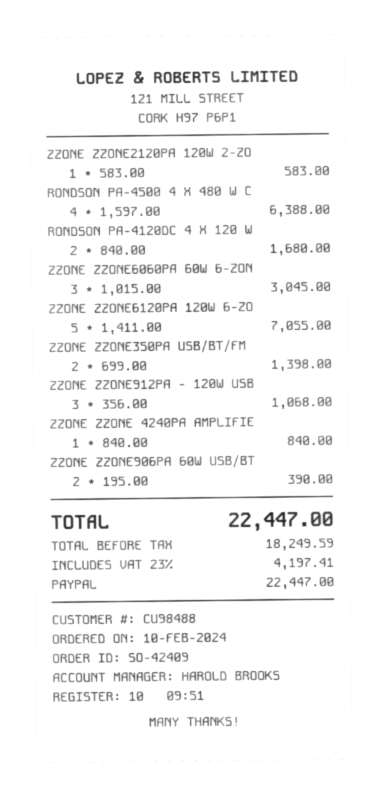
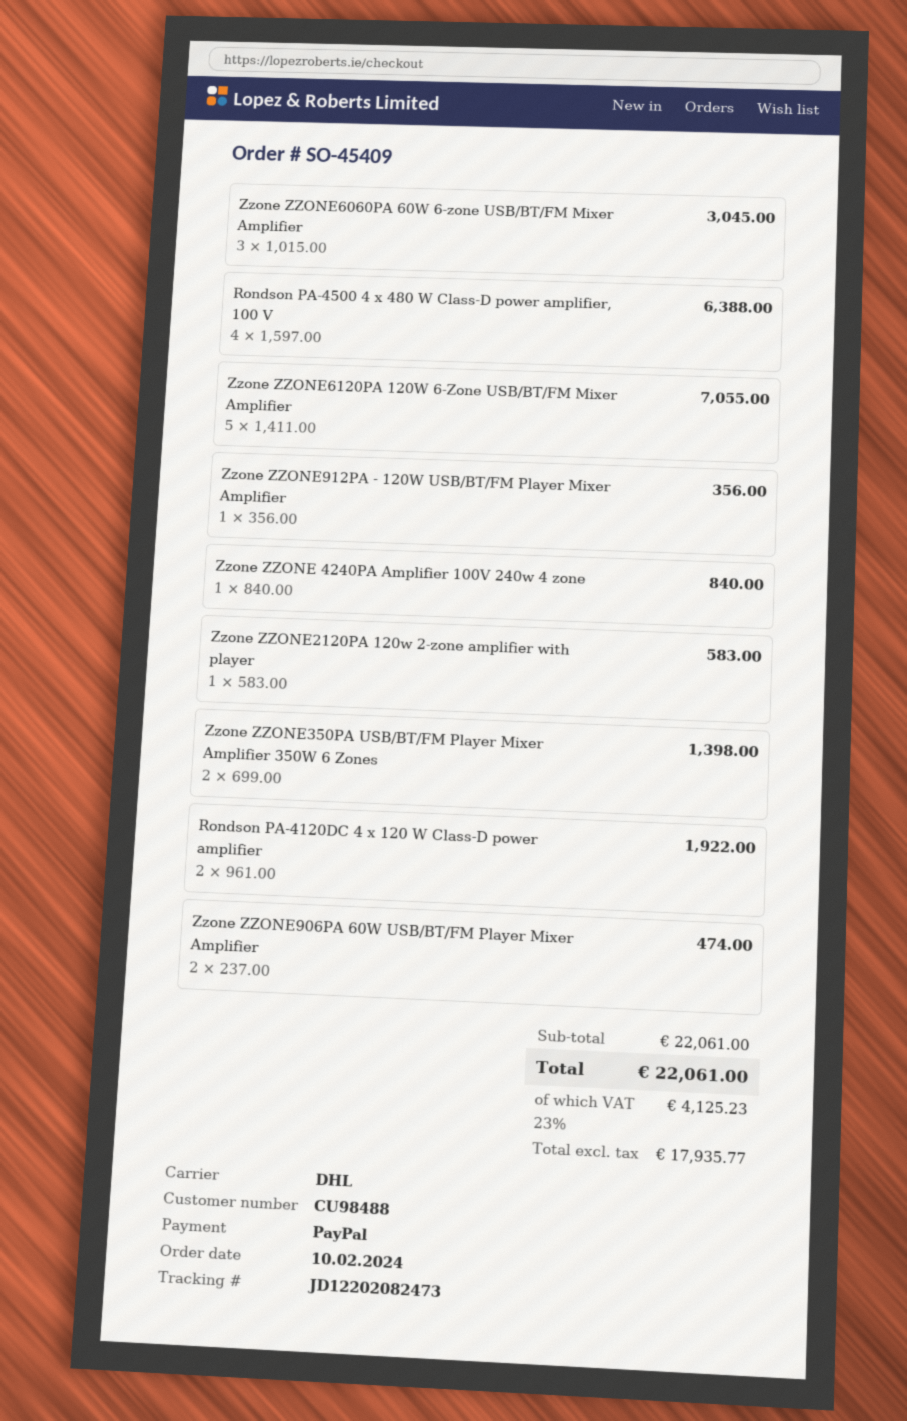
order number: SO-42409 -> SO-45409
RONDSON PA-4120DC 4 X 120 W: 2 x 840.00 = 1680.00 -> 2 x 961.00 = 1922.00
ZZONE ZZONE912PA - 120W USB: 3 x 356.00 = 1068.00 -> 1 x 356.00 = 356.00
ZZONE ZZONE906PA 60W USB/BT: 2 x 195.00 = 390.00 -> 2 x 237.00 = 474.00
net: 18249.59 -> 17935.77
tax: 23% = 4197.41 -> 23% = 4125.23
total: 22447.00 -> 22061.00

